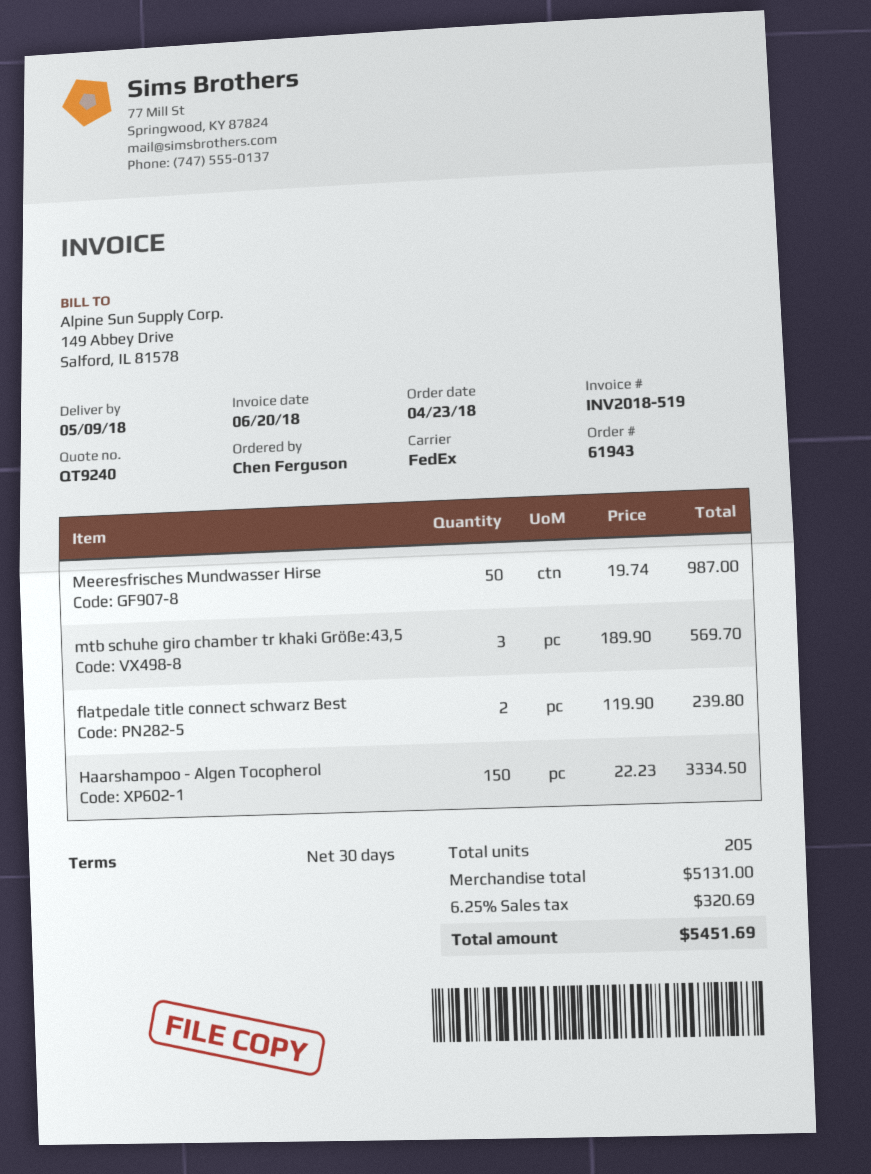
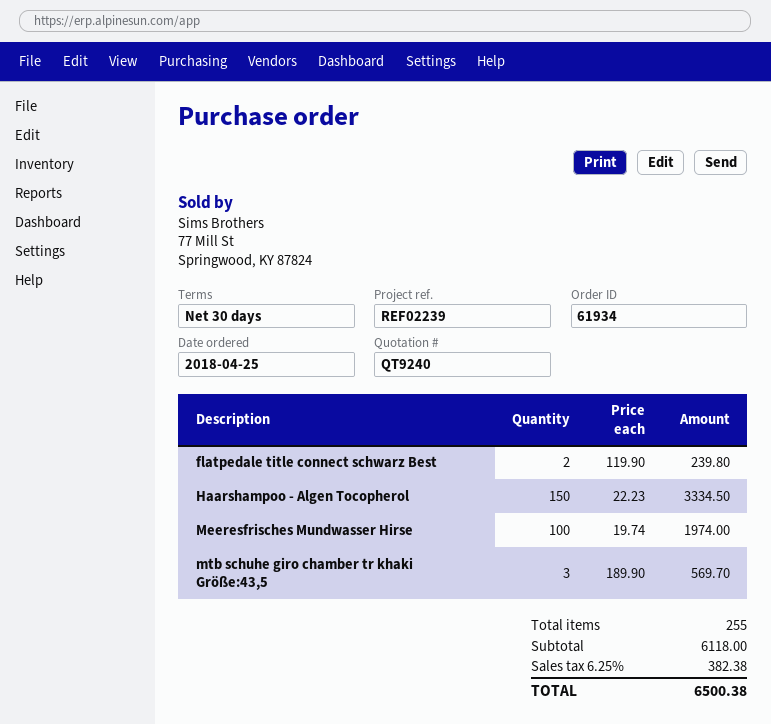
order number: 61943 -> 61934
order date: 2018-04-23 -> 2018-04-25
Meeresfrisches Mundwasser Hirse: 50 x 19.74 = 987.00 -> 100 x 19.74 = 1974.00
total quantity: 205 -> 255
subtotal: 5131.00 -> 6118.00
tax: 6.25% = 320.69 -> 6.25% = 382.38
total: 5451.69 -> 6500.38

